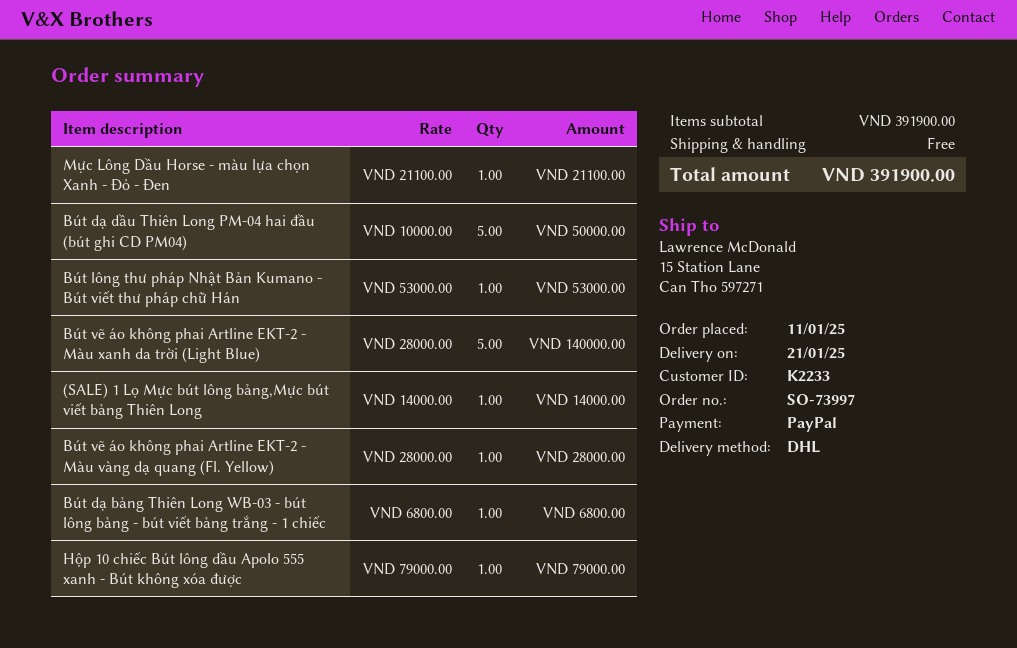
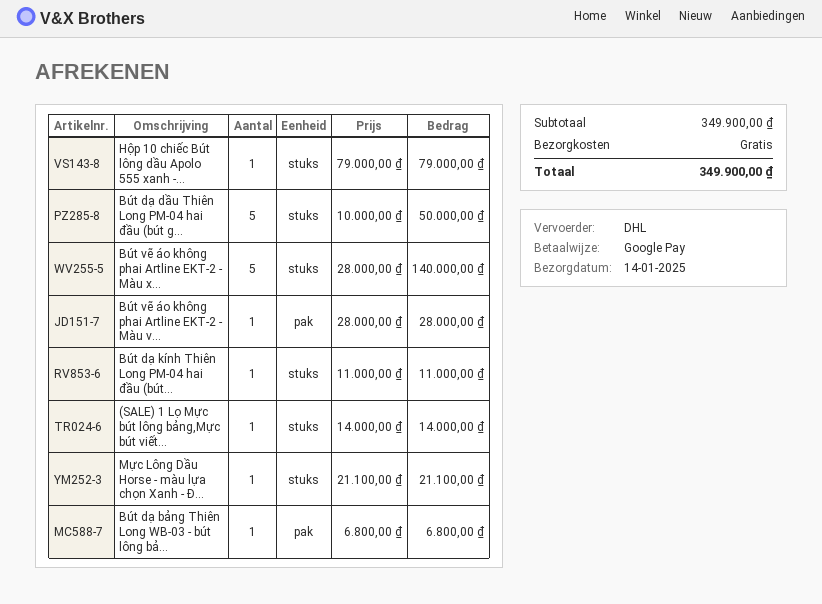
delivery date: 2025-01-21 -> 2025-01-14
payment method: PayPal -> Google Pay
Bút lông thư pháp Nhật Bản Kumano - Bút viết thư pháp chữ Hán: 1 x 53000.00 = 53000.00 -> none
Bút dạ kính Thiên Long PM-04 hai đầu (bút...: none -> 1 x 11000.00 = 11000.00
subtotal: 391900.00 -> 349900.00
total: 391900.00 -> 349900.00

